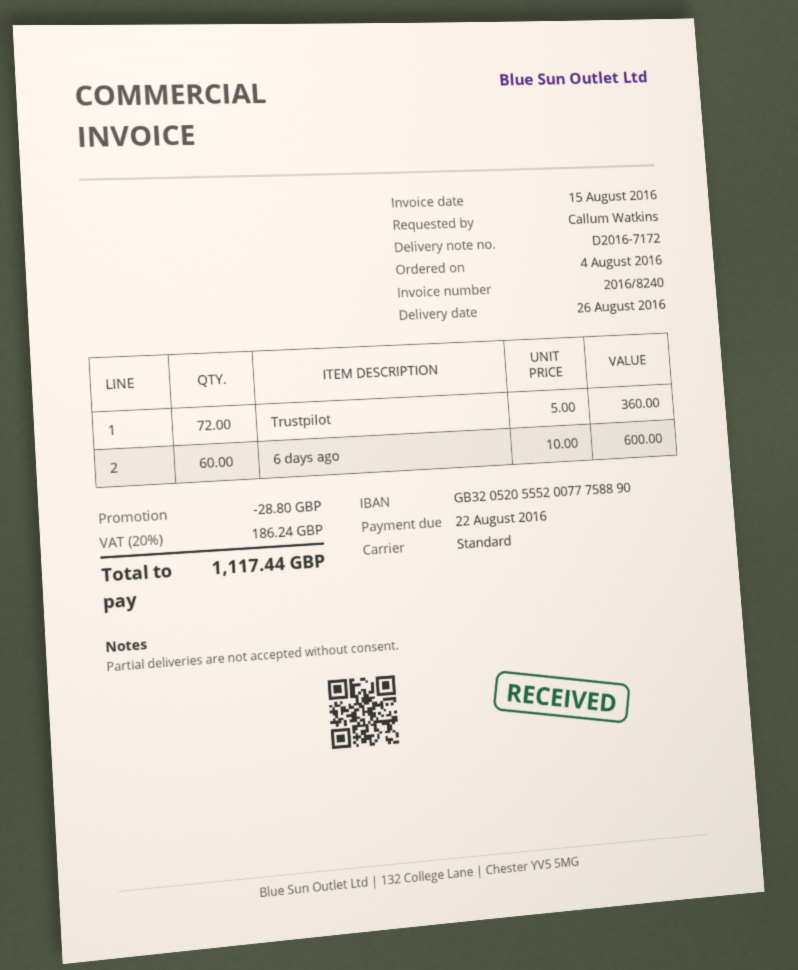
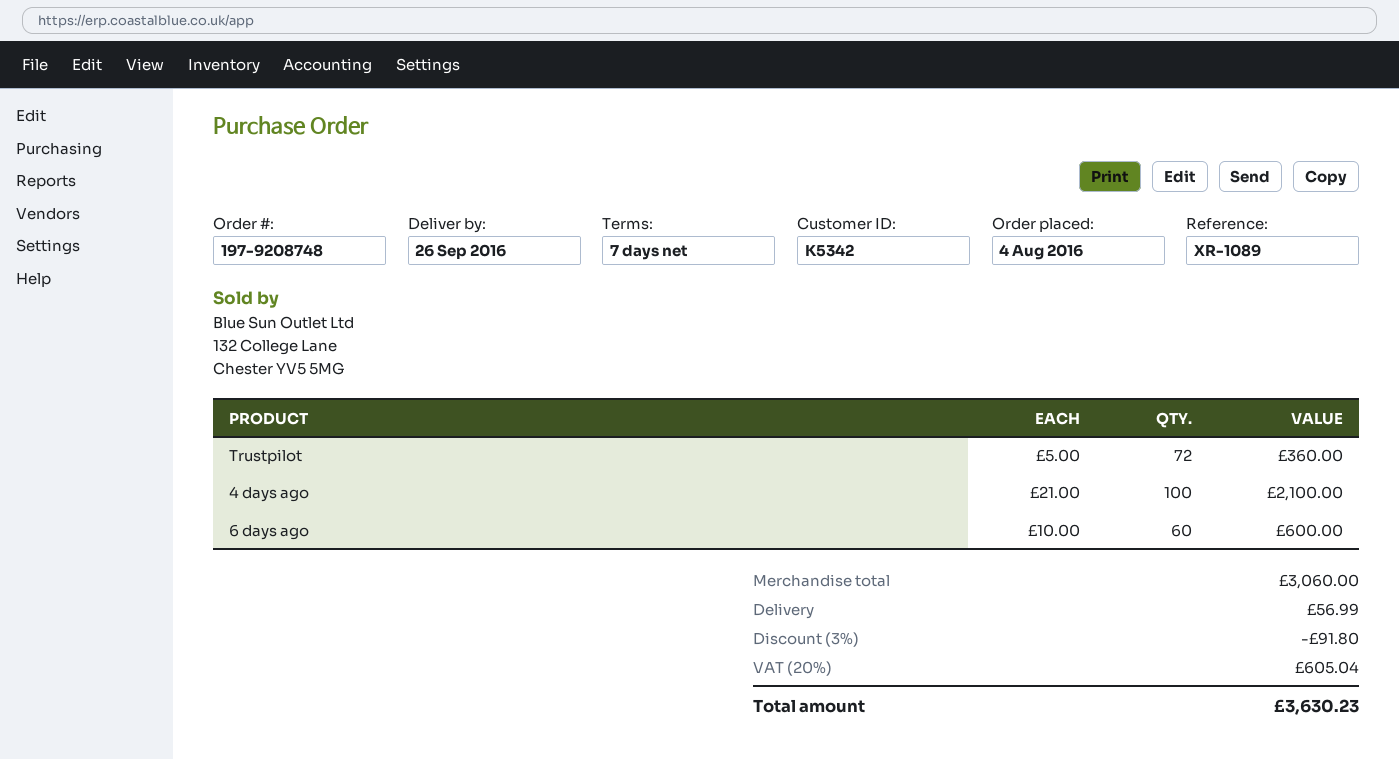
delivery date: 2016-08-26 -> 2016-09-26
4 days ago: none -> 100 x 21.00 = 2100.00
discount: 28.80 -> 91.80
shipping: none -> 56.99
tax: 20% = 186.24 -> 20% = 605.04
total: 1117.44 -> 3630.23

